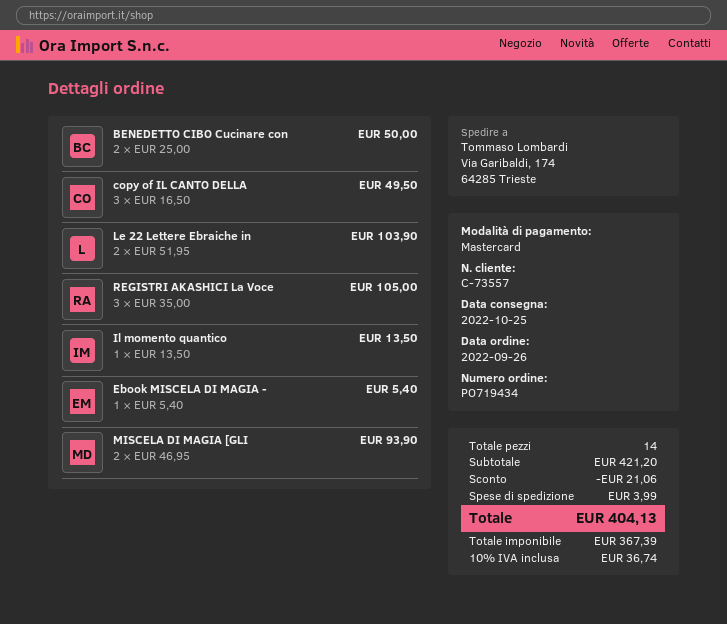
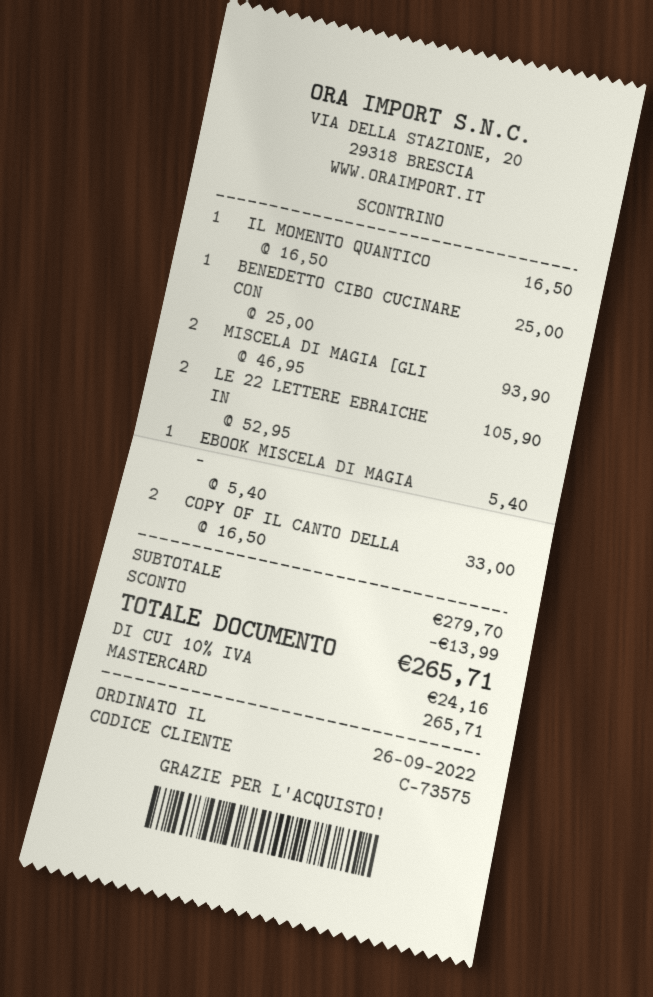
customer number: C-73557 -> C-73575
BENEDETTO CIBO Cucinare con: 2 x 25.00 = 50.00 -> 1 x 25.00 = 25.00
copy of IL CANTO DELLA: 3 x 16.50 = 49.50 -> 2 x 16.50 = 33.00
Le 22 Lettere Ebraiche in: 2 x 51.95 = 103.90 -> 2 x 52.95 = 105.90
REGISTRI AKASHICI La Voce: 3 x 35.00 = 105.00 -> none
Il momento quantico: 1 x 13.50 = 13.50 -> 1 x 16.50 = 16.50
subtotal: 421.20 -> 279.70
discount: 21.06 -> 13.99
shipping: 3.99 -> none
tax: 10% = 36.74 -> 10% = 24.16
total: 404.13 -> 265.71

